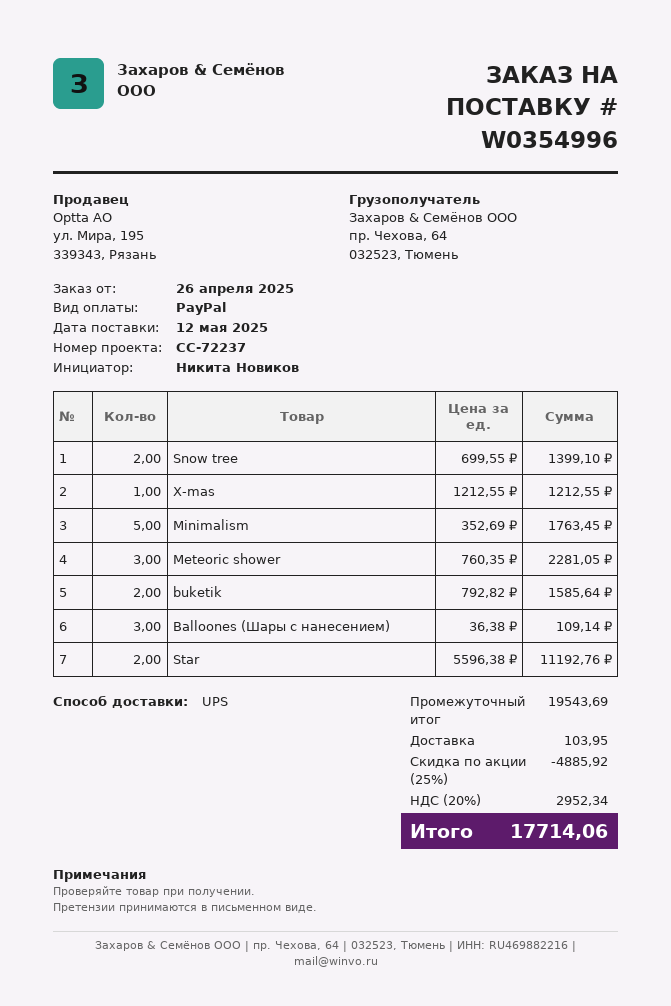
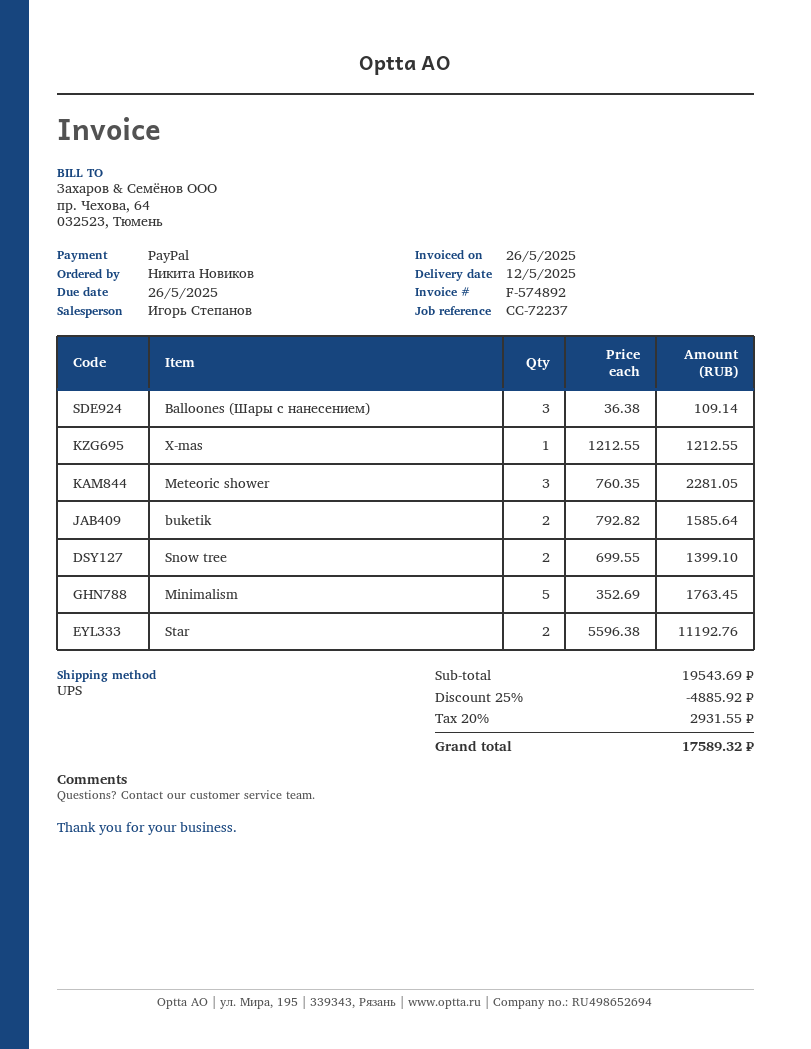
shipping: 103.95 -> none
tax: 20% = 2952.34 -> 20% = 2931.55
total: 17714.06 -> 17589.32

